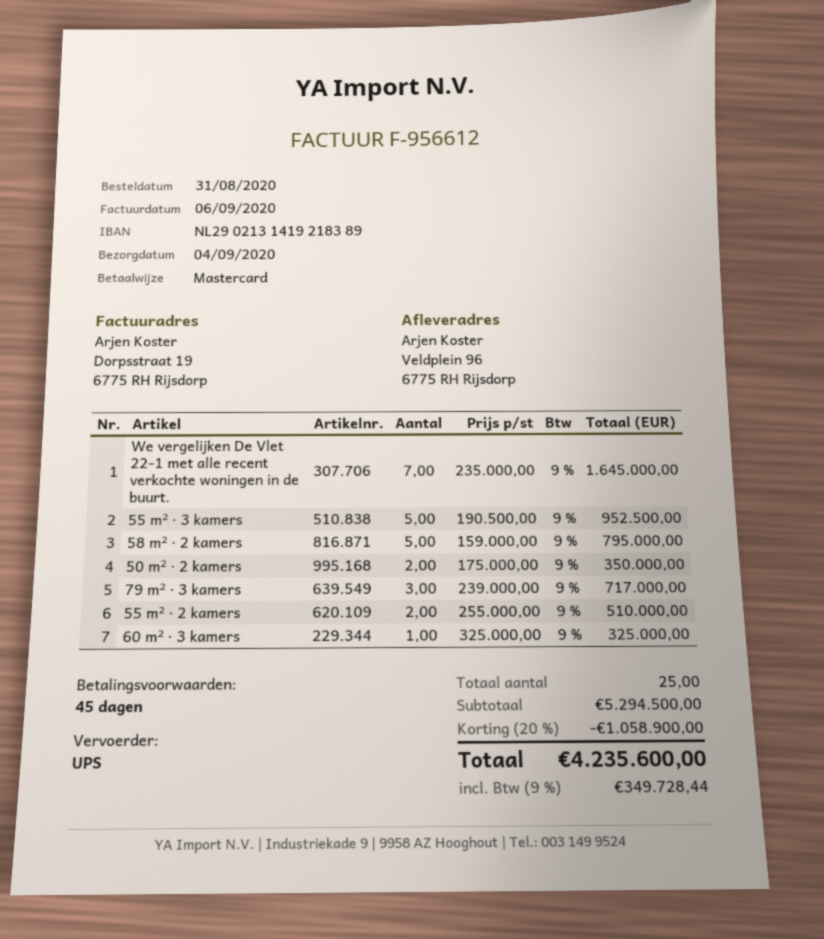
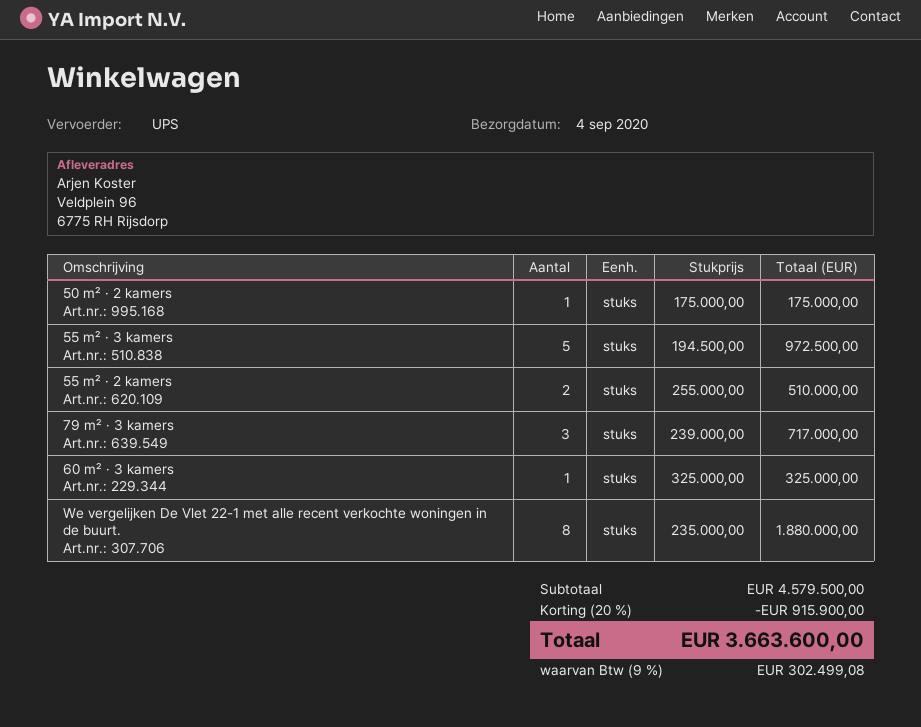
We vergelijken De Vlet 22-1 met alle recent verkochte woningen in de buurt.: 7 x 235000.00 = 1645000.00 -> 8 x 235000.00 = 1880000.00
55 m² · 3 kamers: 5 x 190500.00 = 952500.00 -> 5 x 194500.00 = 972500.00
58 m² · 2 kamers: 5 x 159000.00 = 795000.00 -> none
50 m² · 2 kamers: 2 x 175000.00 = 350000.00 -> 1 x 175000.00 = 175000.00
subtotal: 5294500.00 -> 4579500.00
discount: 20% = 1058900.00 -> 20% = 915900.00
tax: 9% = 349728.44 -> 9% = 302499.08
total: 4235600.00 -> 3663600.00

